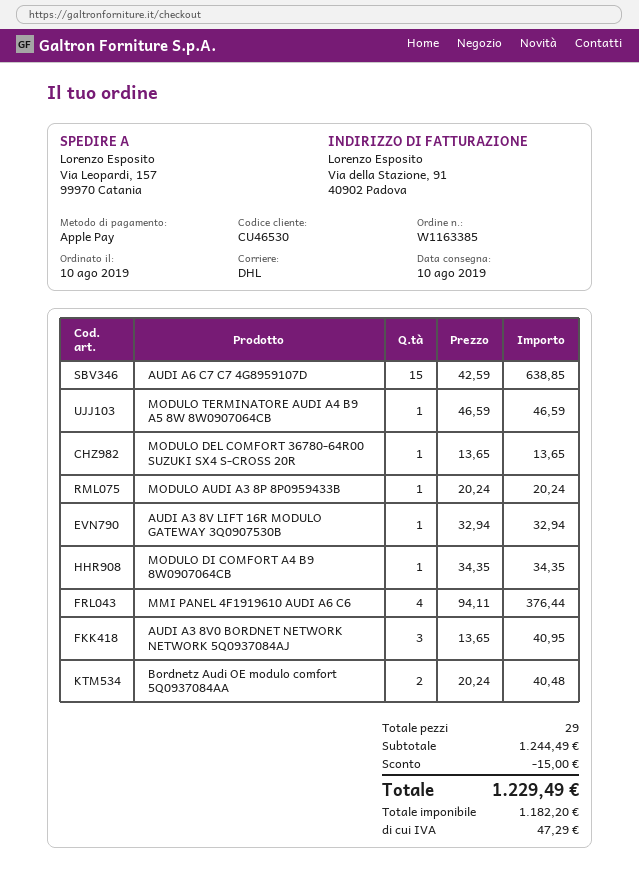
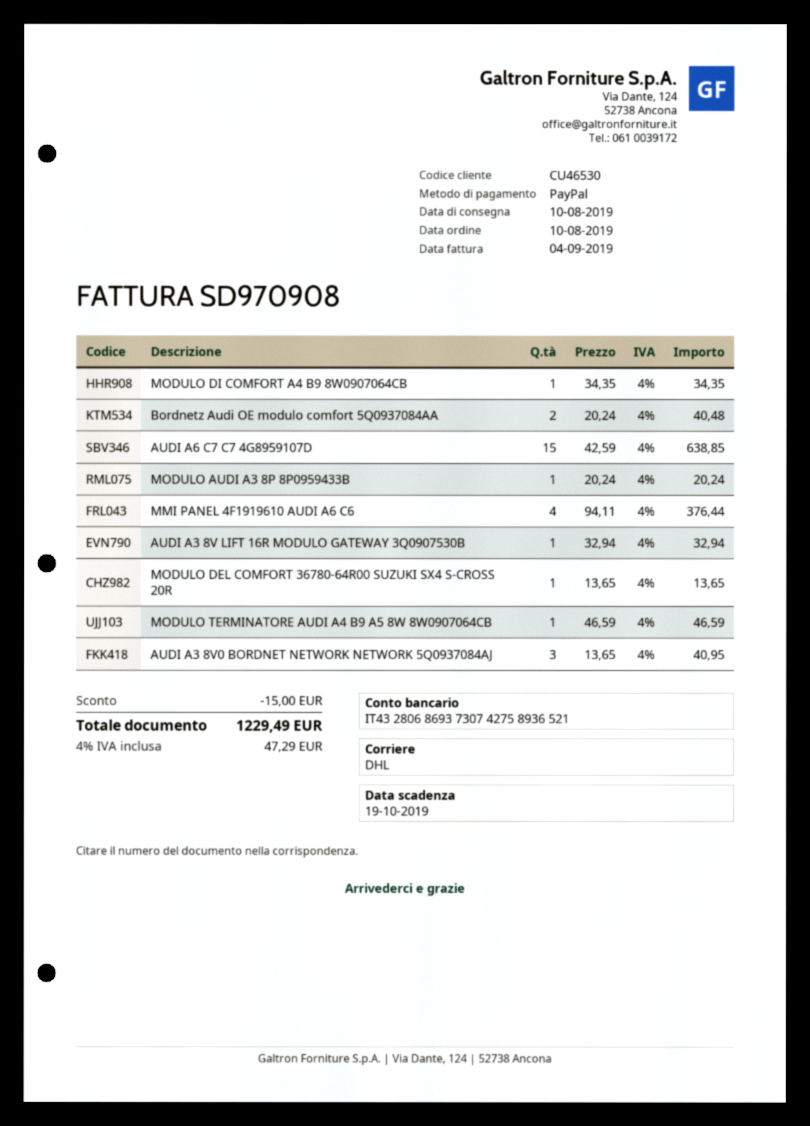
payment method: Apple Pay -> PayPal

